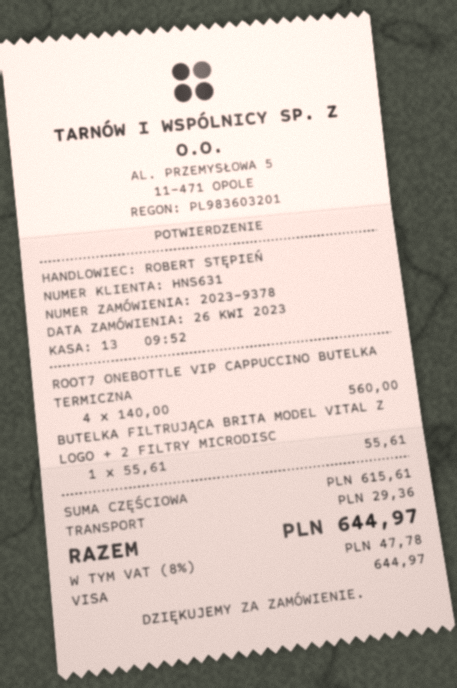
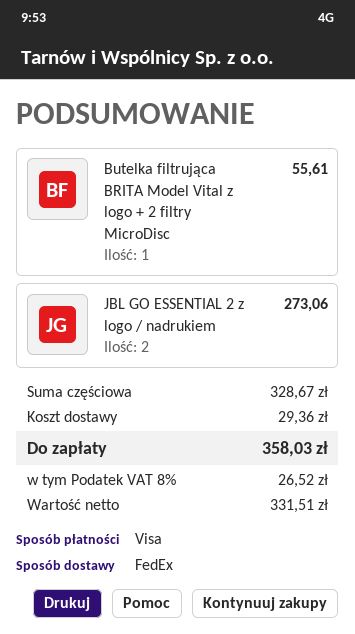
ROOT7 ONEBOTTLE VIP CAPPUCCINO BUTELKA TERMICZNA: 4 for 560.00 -> none
JBL GO ESSENTIAL 2 z logo / nadrukiem: none -> 2 for 273.06
subtotal: 615.61 -> 328.67
tax: 8% = 47.78 -> 8% = 26.52
total: 644.97 -> 358.03

